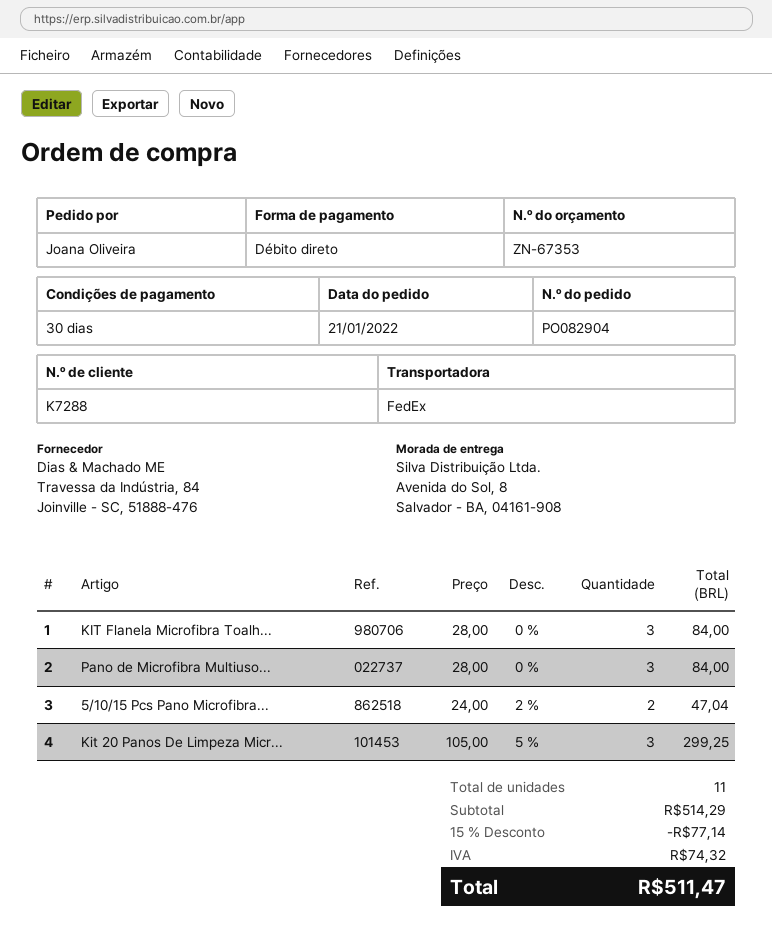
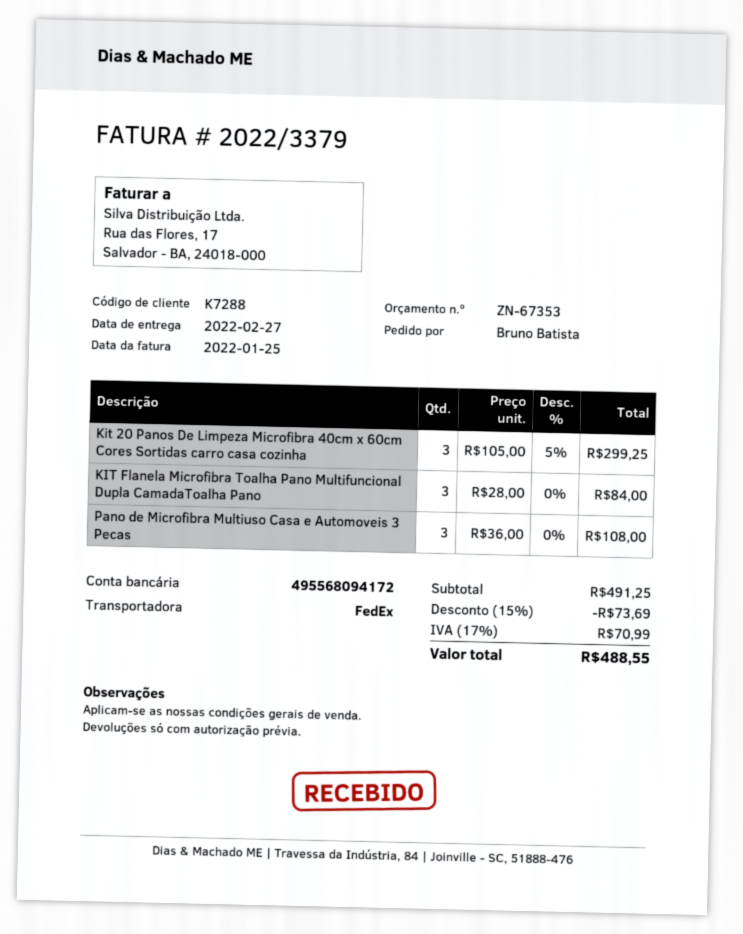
ordered by: Joana Oliveira -> Bruno Batista
Pano de Microfibra Multiuso...: 3 x 28.00 = 84.00 -> 3 x 36.00 = 108.00
5/10/15 Pcs Pano Microfibra...: 2 x 24.00 - 2% = 47.04 -> none
subtotal: 514.29 -> 491.25
discount: 15% = 77.14 -> 15% = 73.69
tax: 74.32 -> 70.99
total: 511.47 -> 488.55

